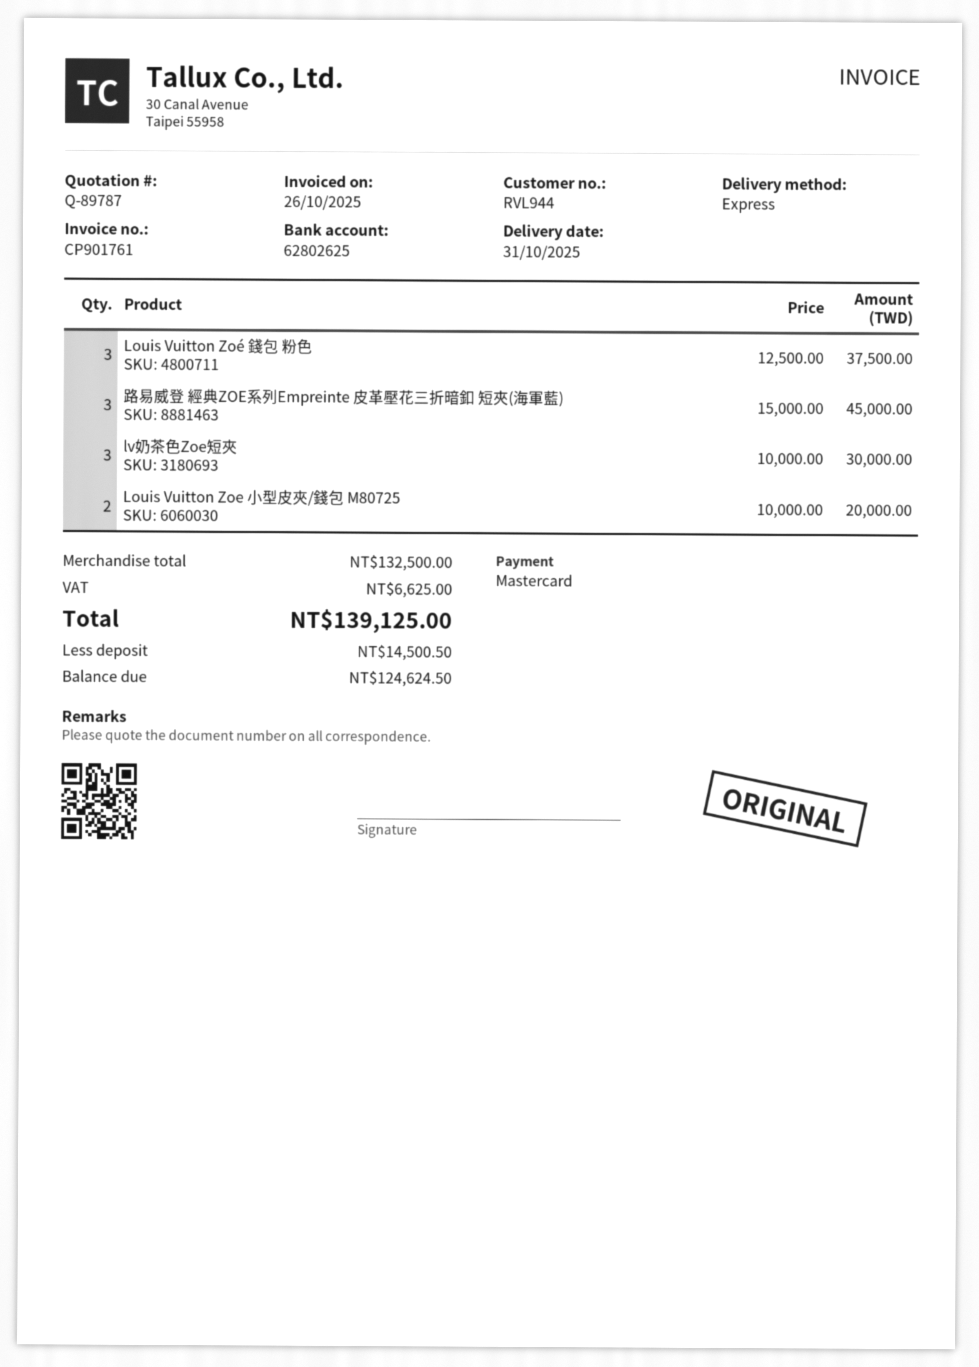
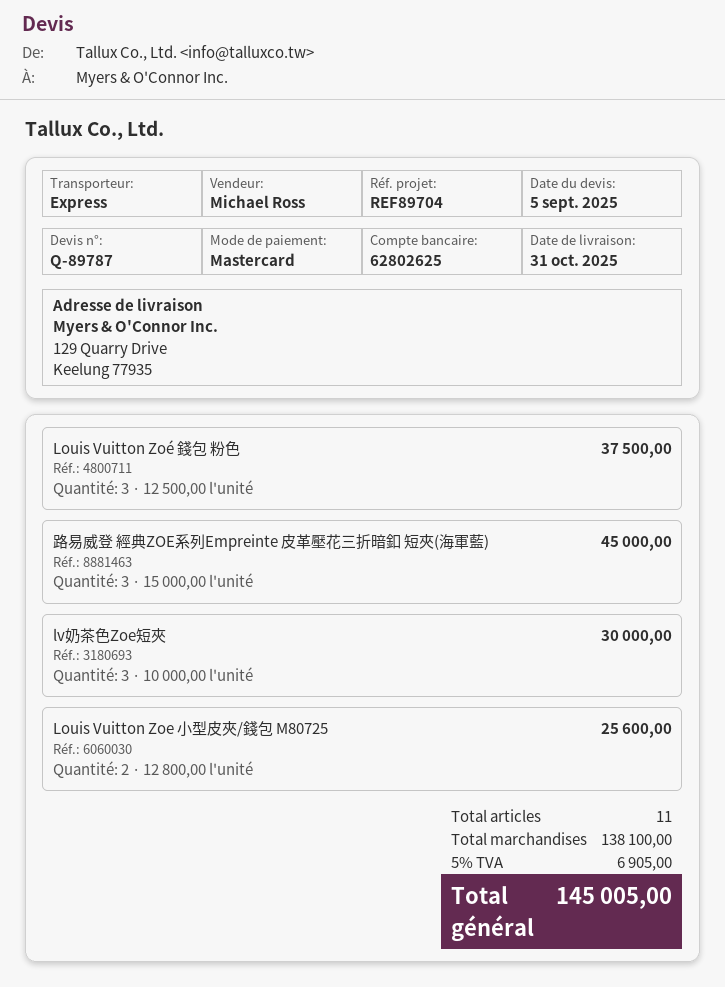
Louis Vuitton Zoe 小型皮夾/錢包 M80725: 2 x 10000.00 = 20000.00 -> 2 x 12800.00 = 25600.00
subtotal: 132500.00 -> 138100.00
tax: 6625.00 -> 6905.00
total: 139125.00 -> 145005.00

